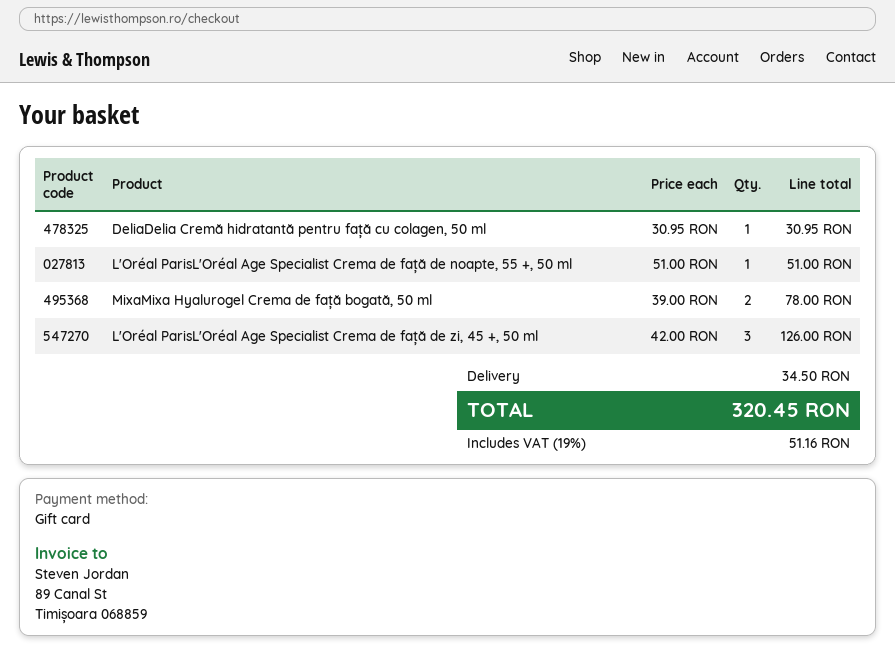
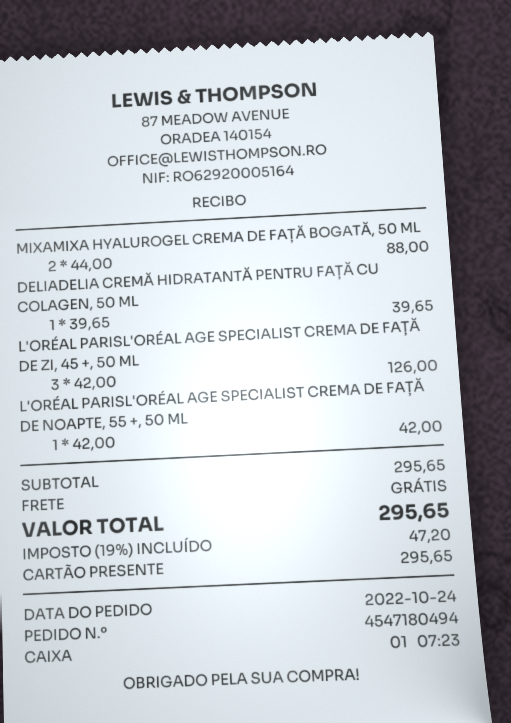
DeliaDelia Cremă hidratantă pentru față cu colagen, 50 ml: 1 x 30.95 = 30.95 -> 1 x 39.65 = 39.65
L'Oréal ParisL'Oréal Age Specialist Crema de față de noapte, 55 +, 50 ml: 1 x 51.00 = 51.00 -> 1 x 42.00 = 42.00
MixaMixa Hyalurogel Crema de față bogată, 50 ml: 2 x 39.00 = 78.00 -> 2 x 44.00 = 88.00
shipping: 34.50 -> 0.00
tax: 19% = 51.16 -> 19% = 47.20
total: 320.45 -> 295.65

